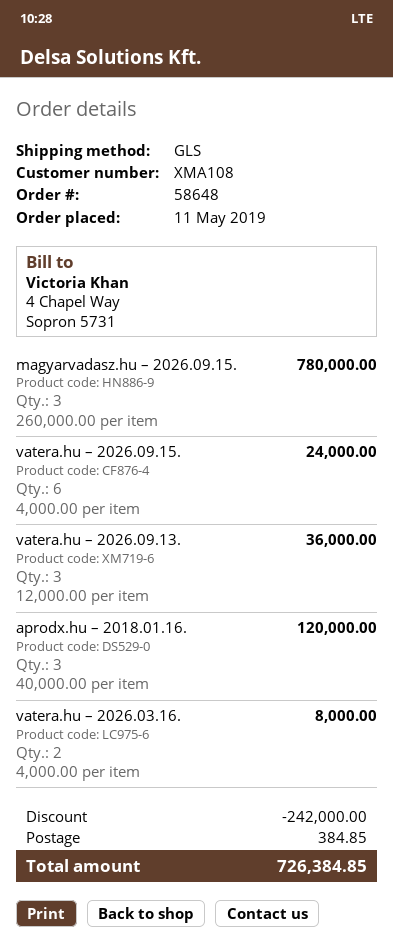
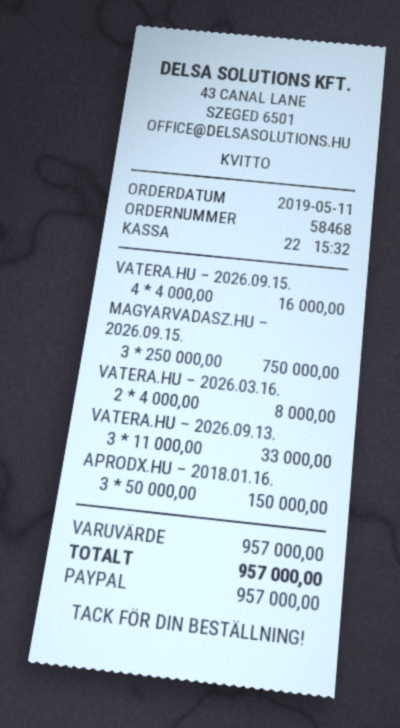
order number: 58648 -> 58468
magyarvadasz.hu – 2026.09.15.: 3 x 260000.00 = 780000.00 -> 3 x 250000.00 = 750000.00
vatera.hu – 2026.09.15.: 6 x 4000.00 = 24000.00 -> 4 x 4000.00 = 16000.00
vatera.hu – 2026.09.13.: 3 x 12000.00 = 36000.00 -> 3 x 11000.00 = 33000.00
aprodx.hu – 2018.01.16.: 3 x 40000.00 = 120000.00 -> 3 x 50000.00 = 150000.00
discount: 242000.00 -> none
shipping: 384.85 -> none
total: 726384.85 -> 957000.00

